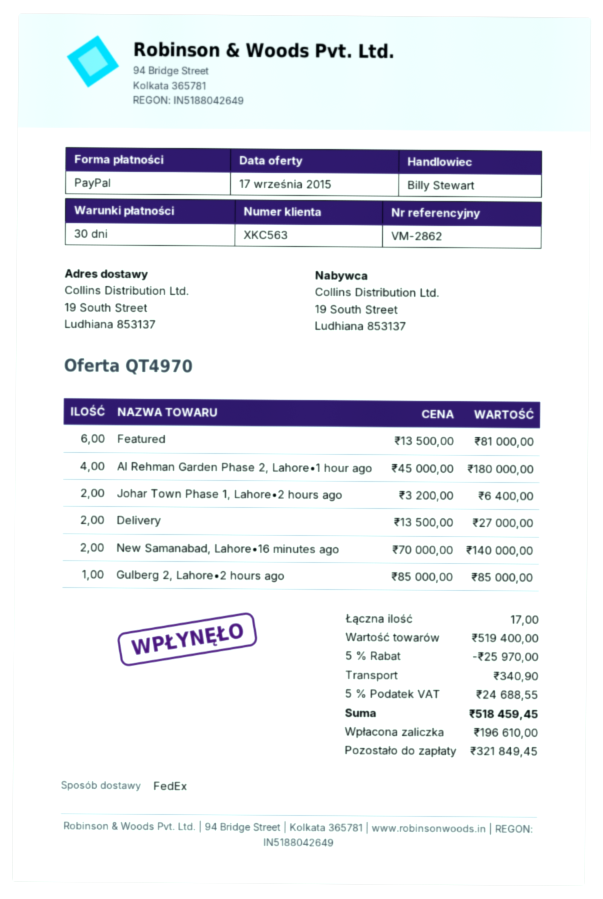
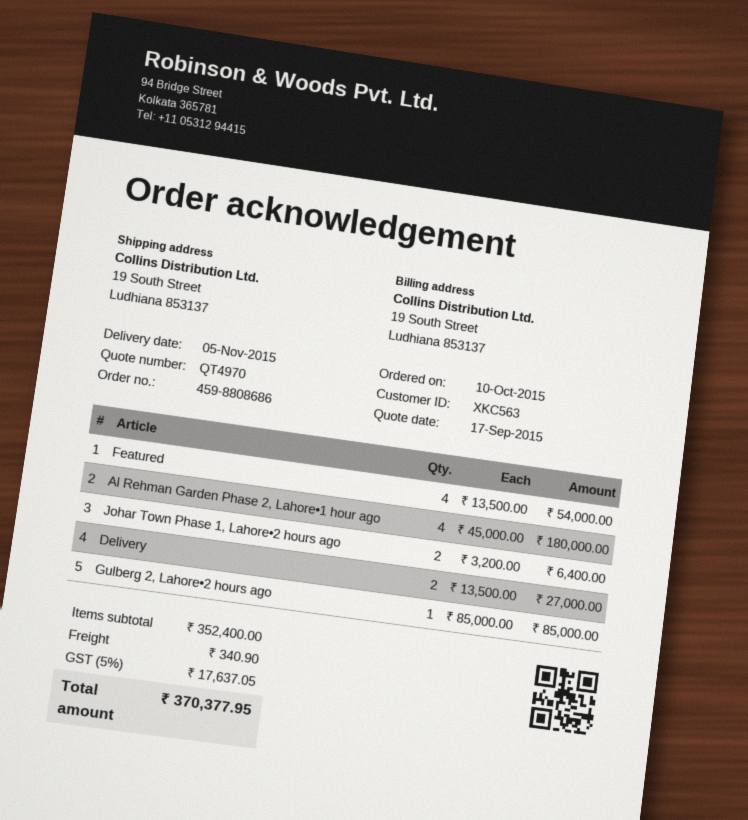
Featured: 6 x 13500.00 = 81000.00 -> 4 x 13500.00 = 54000.00
New Samanabad, Lahore•16 minutes ago: 2 x 70000.00 = 140000.00 -> none
subtotal: 519400.00 -> 352400.00
discount: 5% = 25970.00 -> none
tax: 5% = 24688.55 -> 5% = 17637.05
total: 518459.45 -> 370377.95

